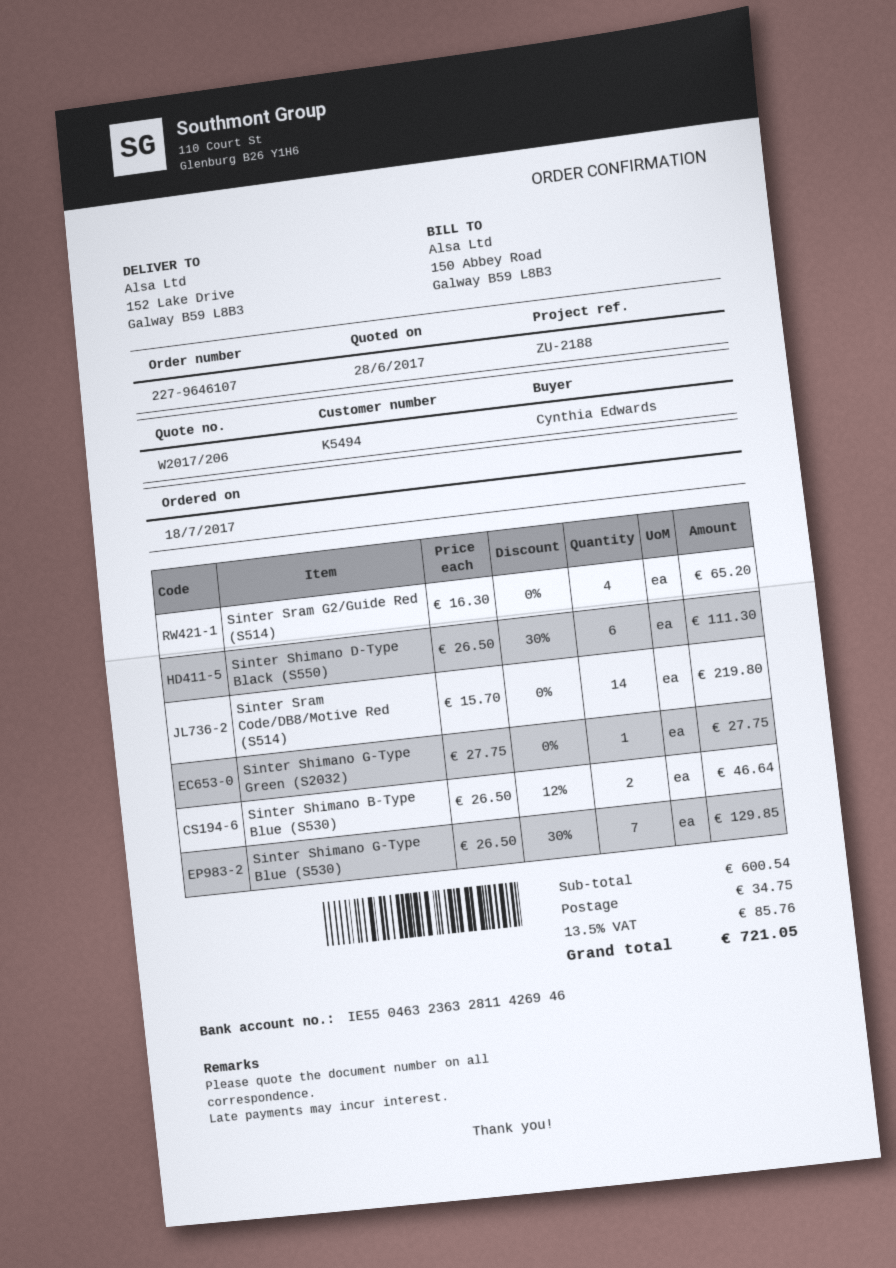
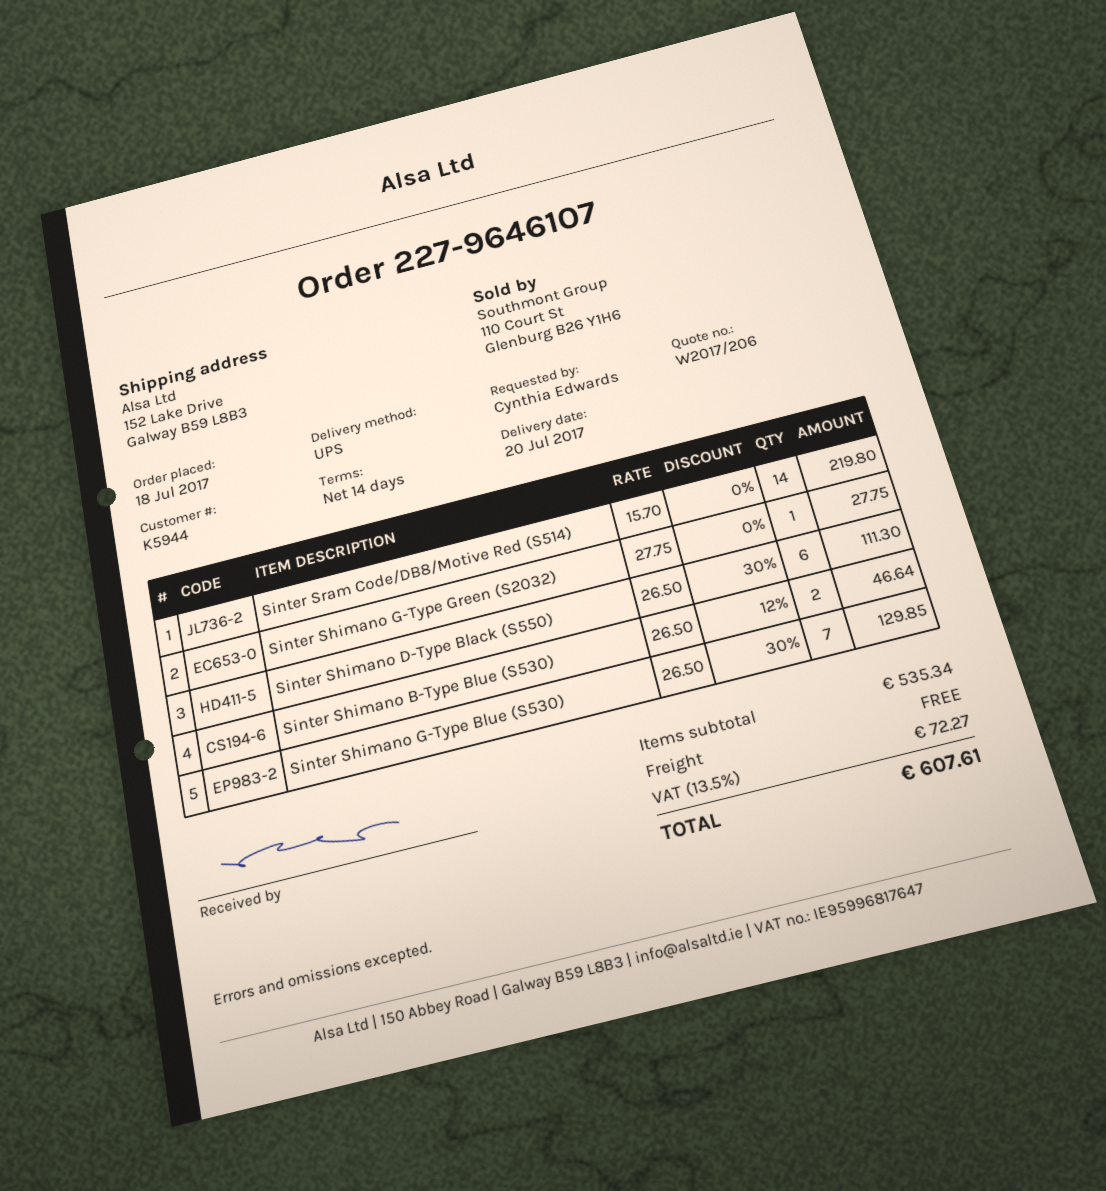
customer number: K5494 -> K5944
Sinter Sram G2/Guide Red (S514): 4 x 16.30 = 65.20 -> none
subtotal: 600.54 -> 535.34
shipping: 34.75 -> 0.00
tax: 13.5% = 85.76 -> 13.5% = 72.27
total: 721.05 -> 607.61

